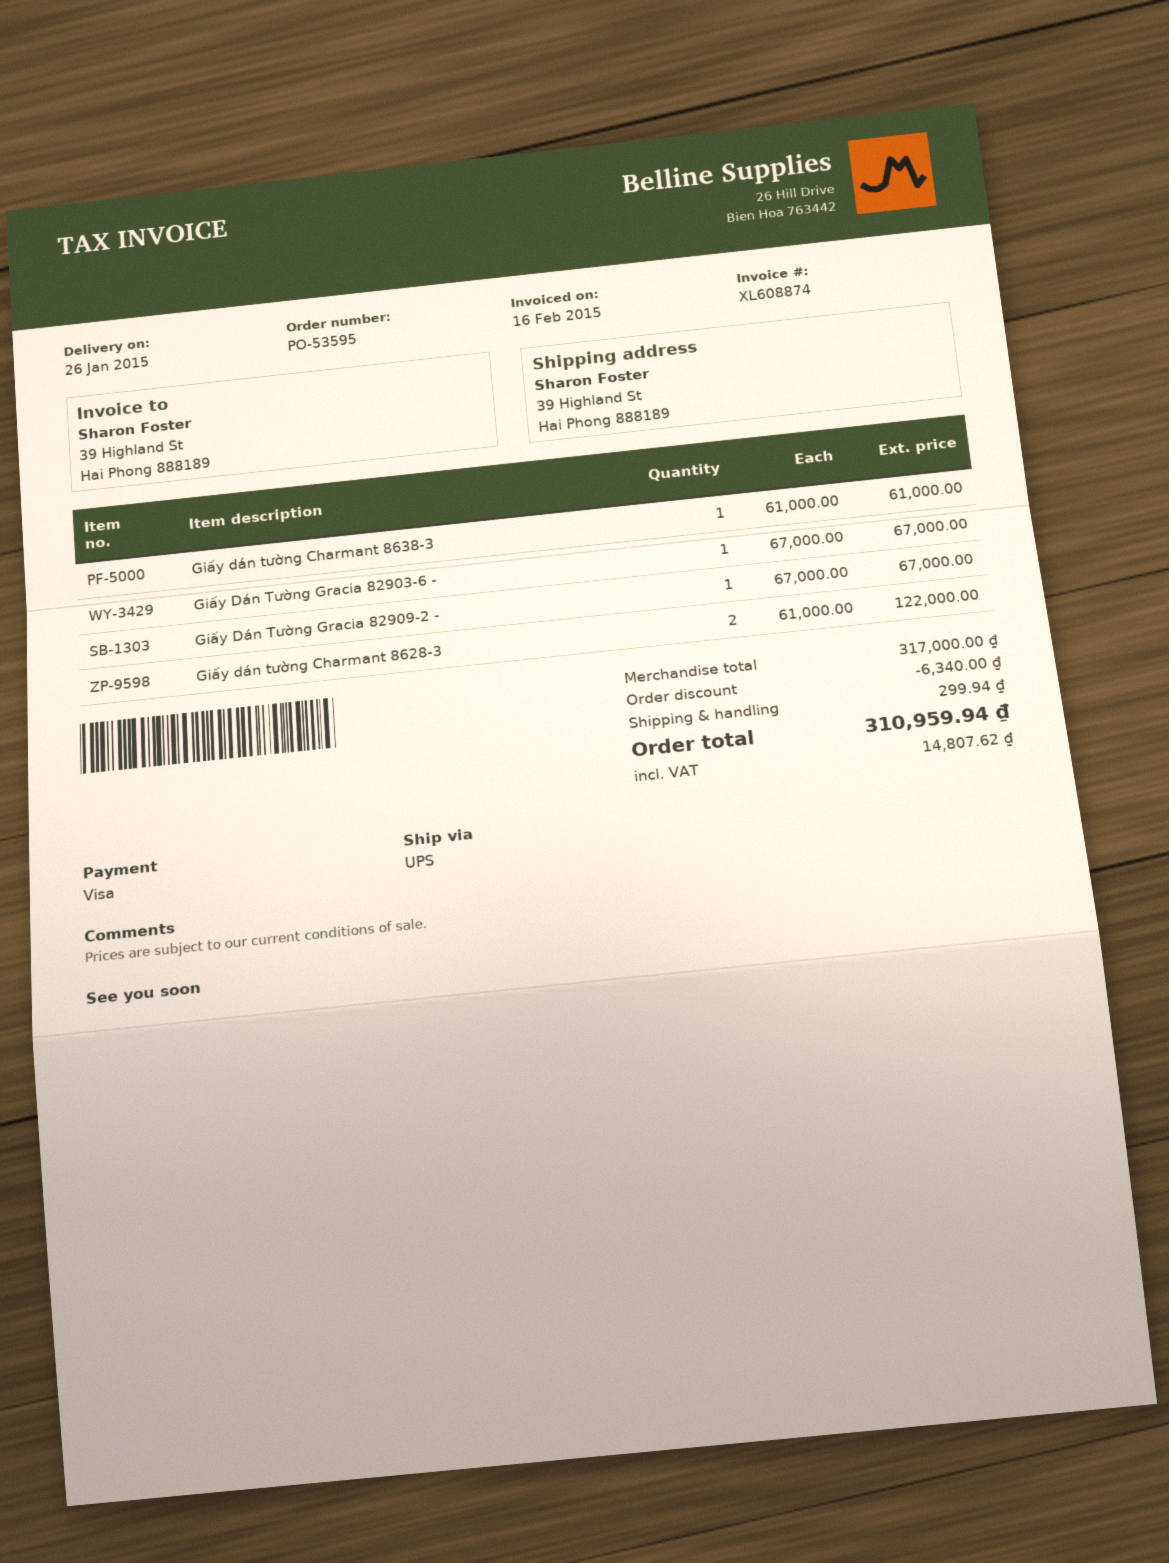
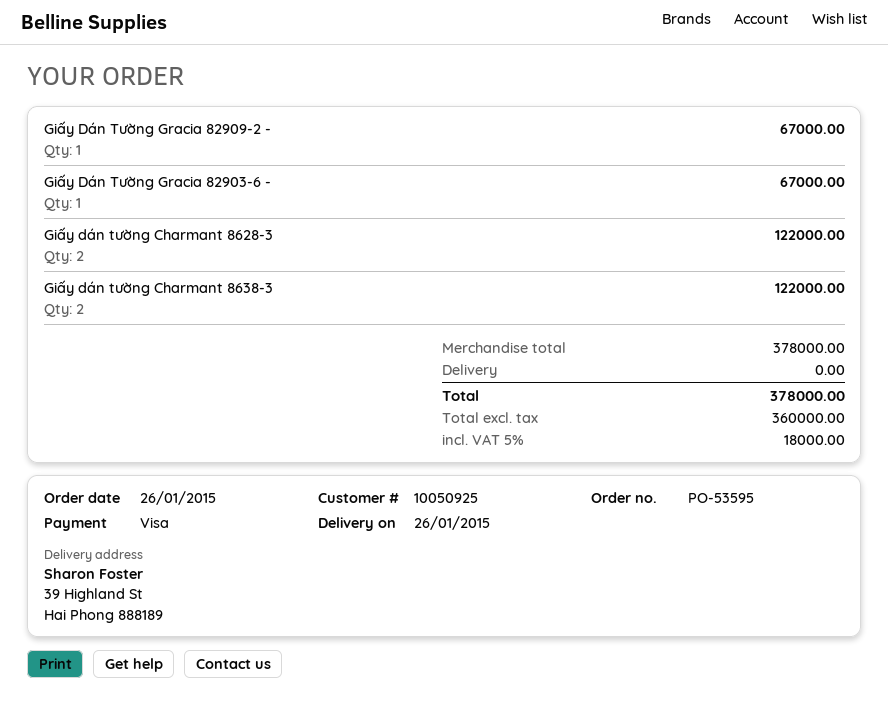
Giấy dán tường Charmant 8638-3: 1 for 61000.00 -> 2 for 122000.00
subtotal: 317000.00 -> 378000.00
discount: 6340.00 -> none
shipping: 299.94 -> 0.00
tax: 14807.62 -> 18000.00
total: 310959.94 -> 378000.00

